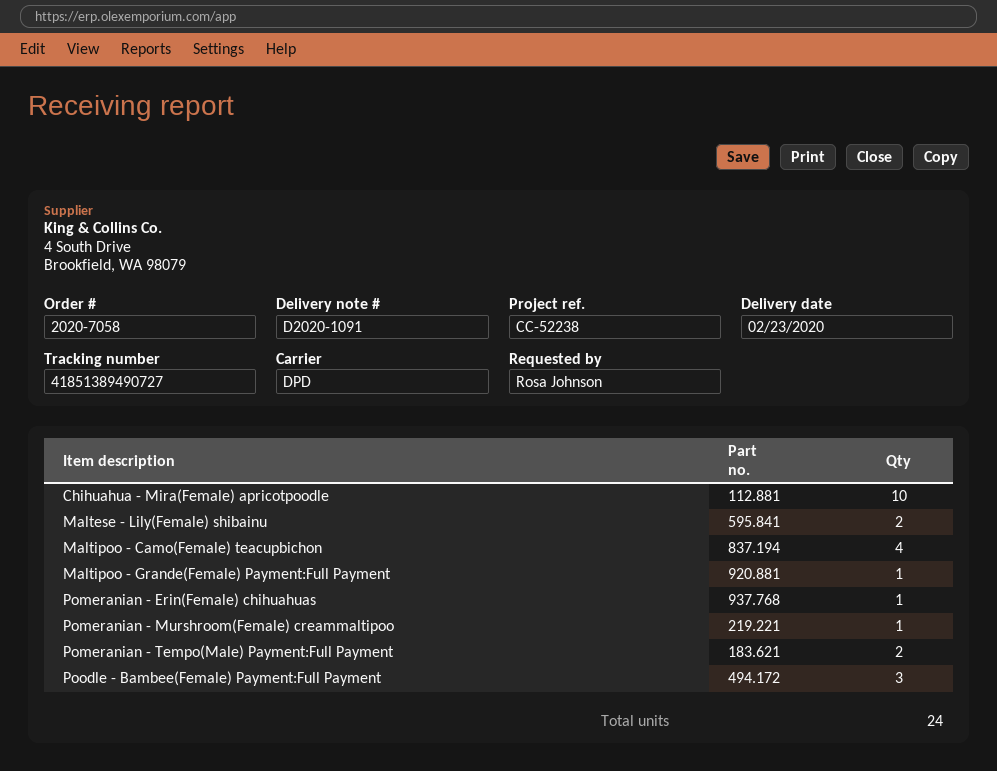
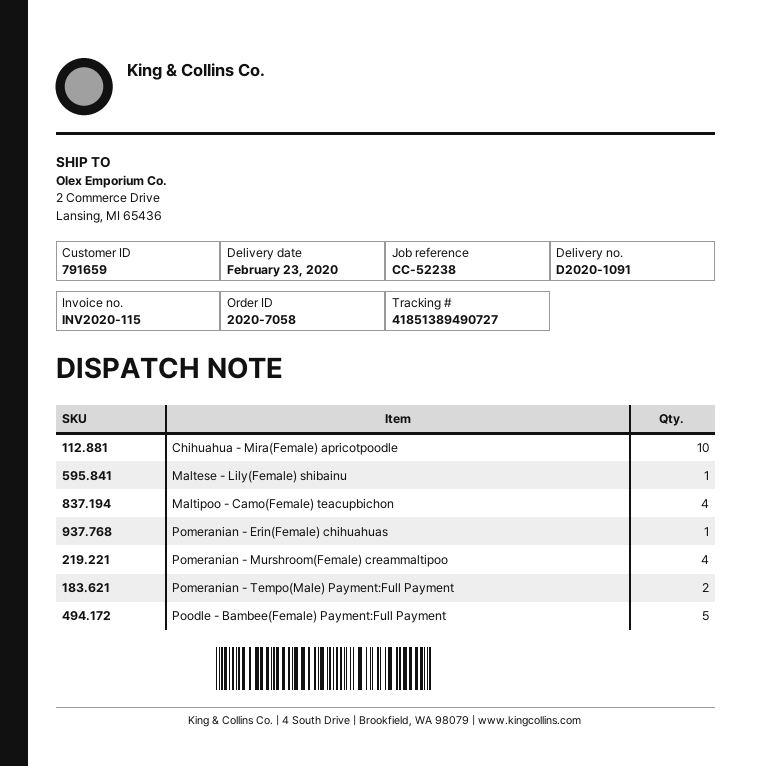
Maltese - Lily(Female) shibainu: 2 -> 1
Maltipoo - Grande(Female) Payment:Full Payment: 1 -> none
Pomeranian - Murshroom(Female) creammaltipoo: 1 -> 4
Poodle - Bambee(Female) Payment:Full Payment: 3 -> 5

